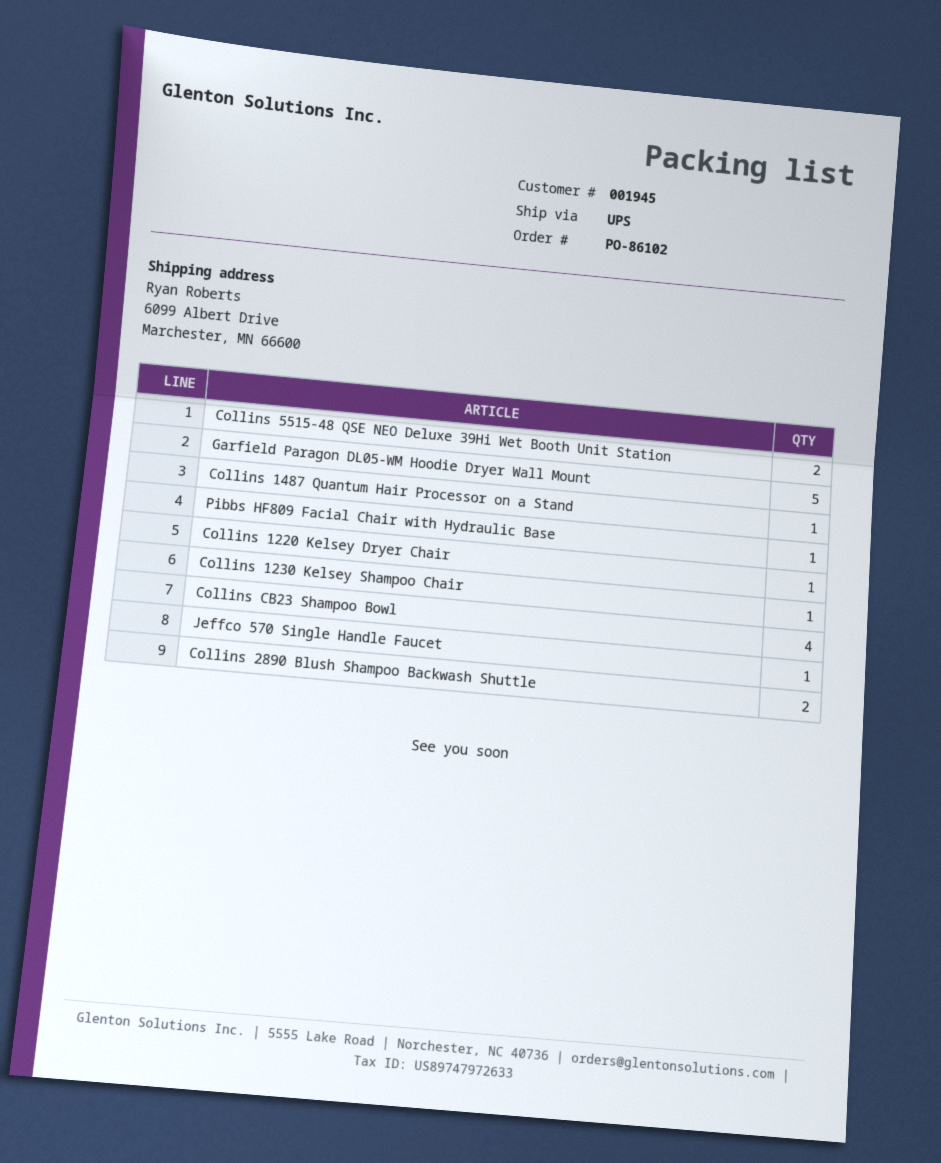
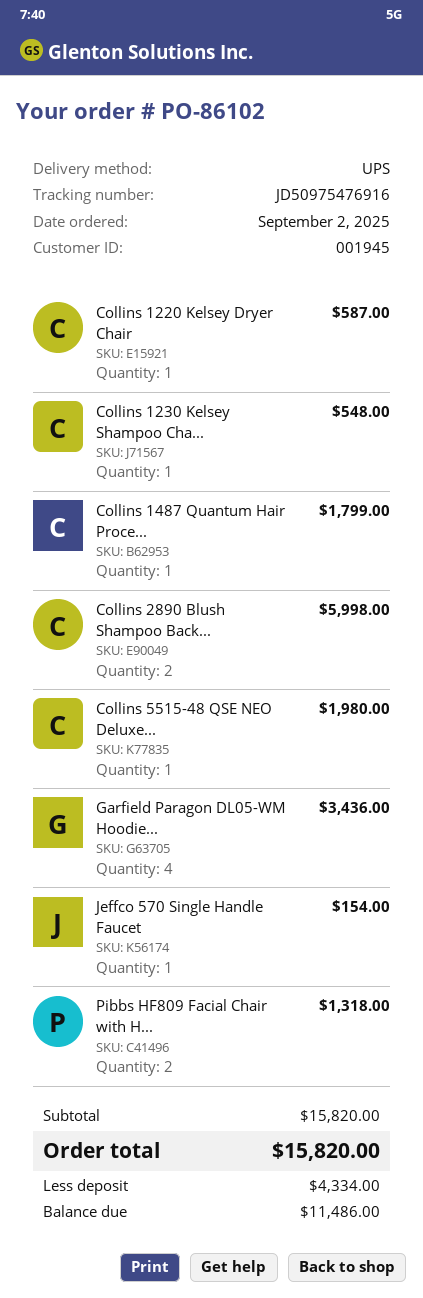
Collins 5515-48 QSE NEO Deluxe 39Hi Wet Booth Unit Station: 2 -> 1
Garfield Paragon DL05-WM Hoodie Dryer Wall Mount: 5 -> 4
Pibbs HF809 Facial Chair with Hydraulic Base: 1 -> 2
Collins CB23 Shampoo Bowl: 4 -> none

